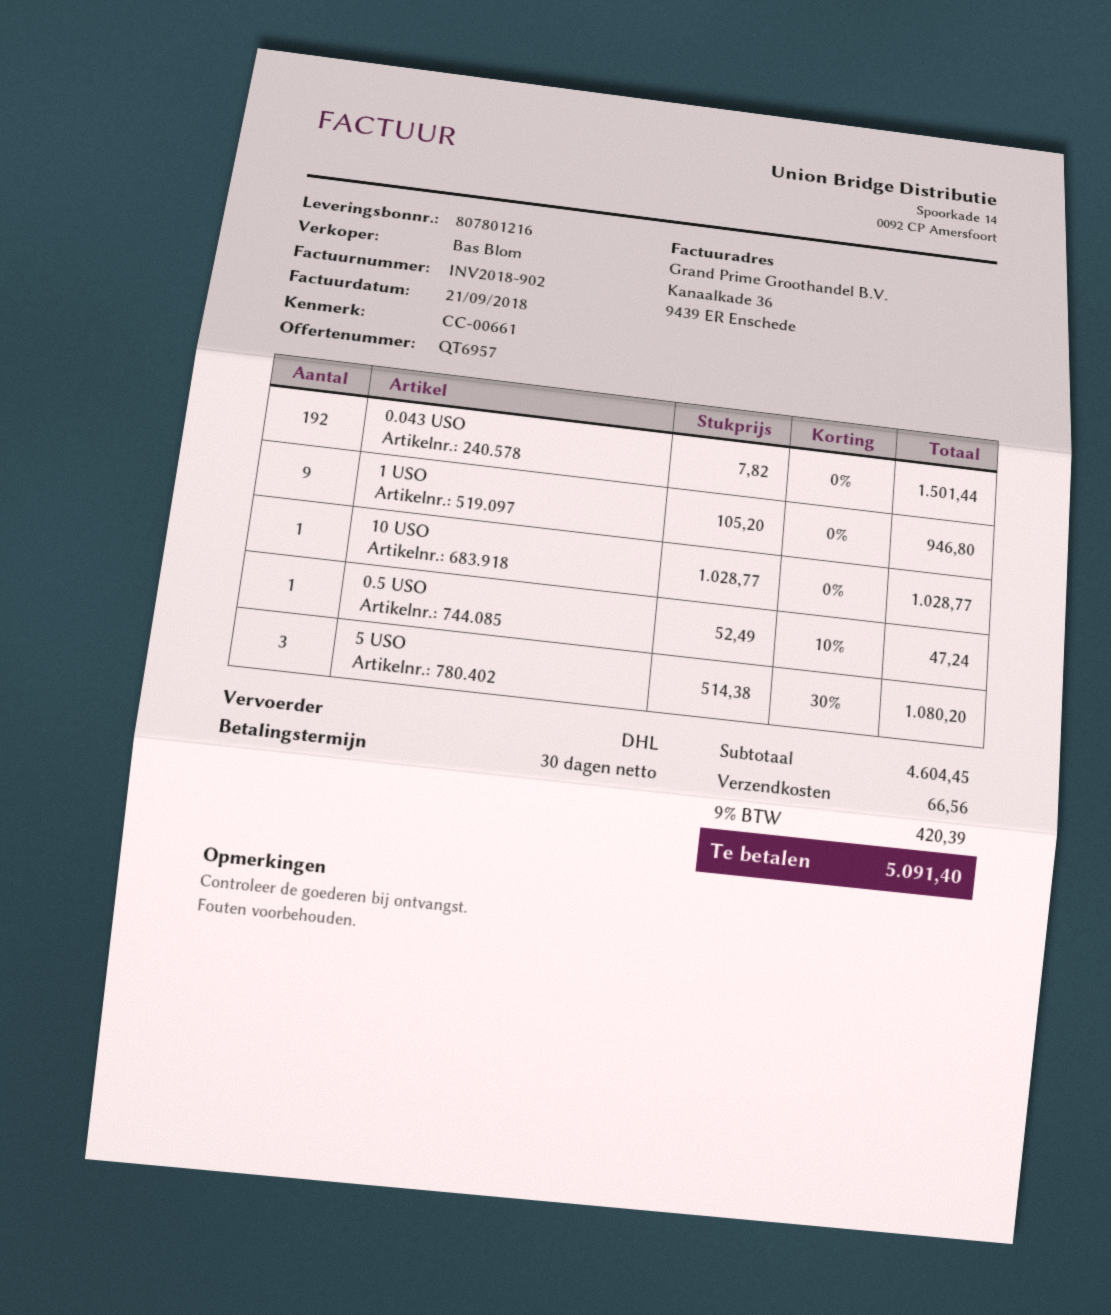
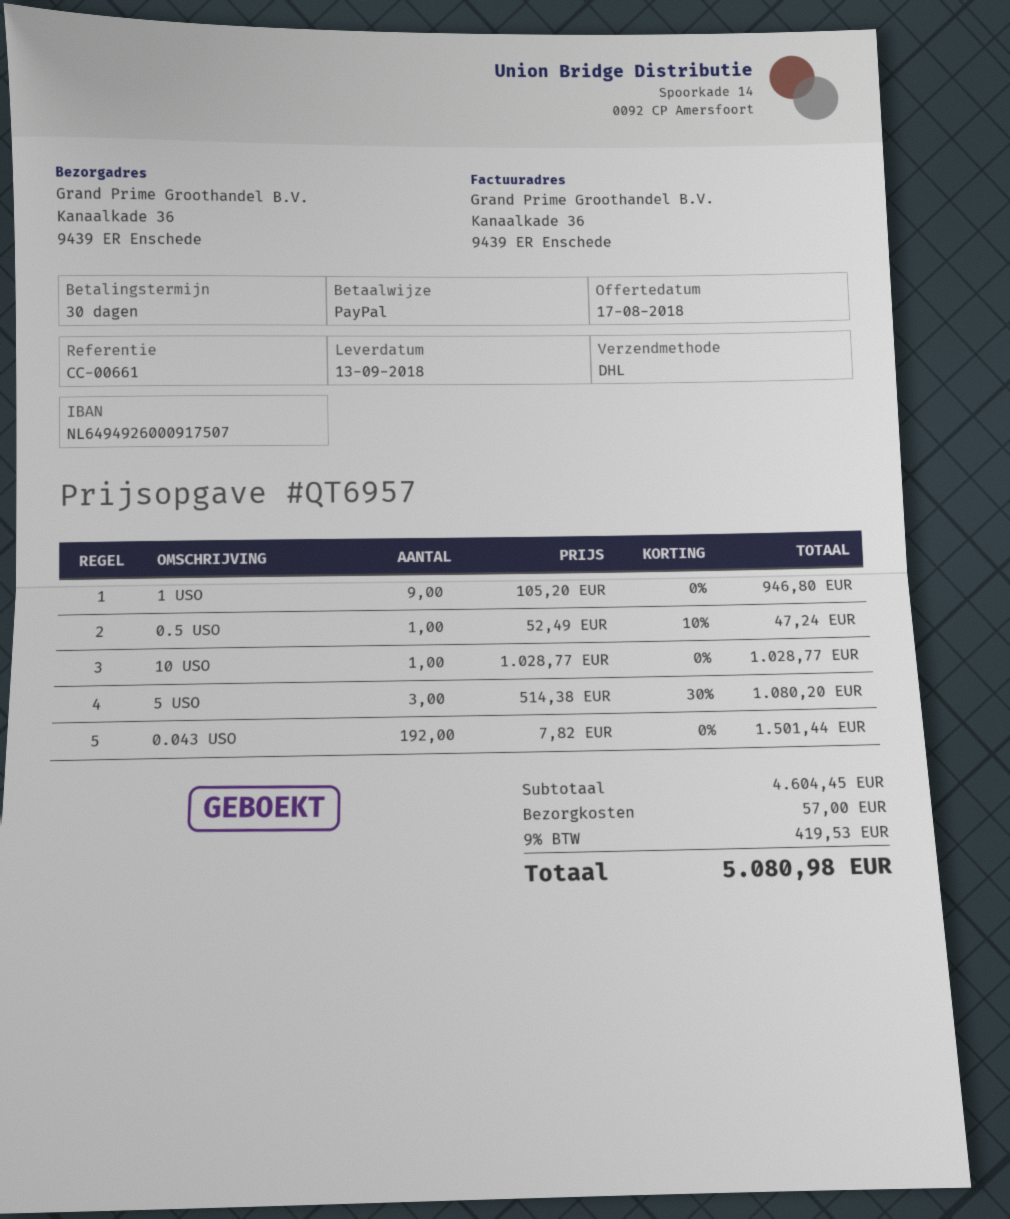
shipping: 66.56 -> 57.00
tax: 9% = 420.39 -> 9% = 419.53
total: 5091.40 -> 5080.98

